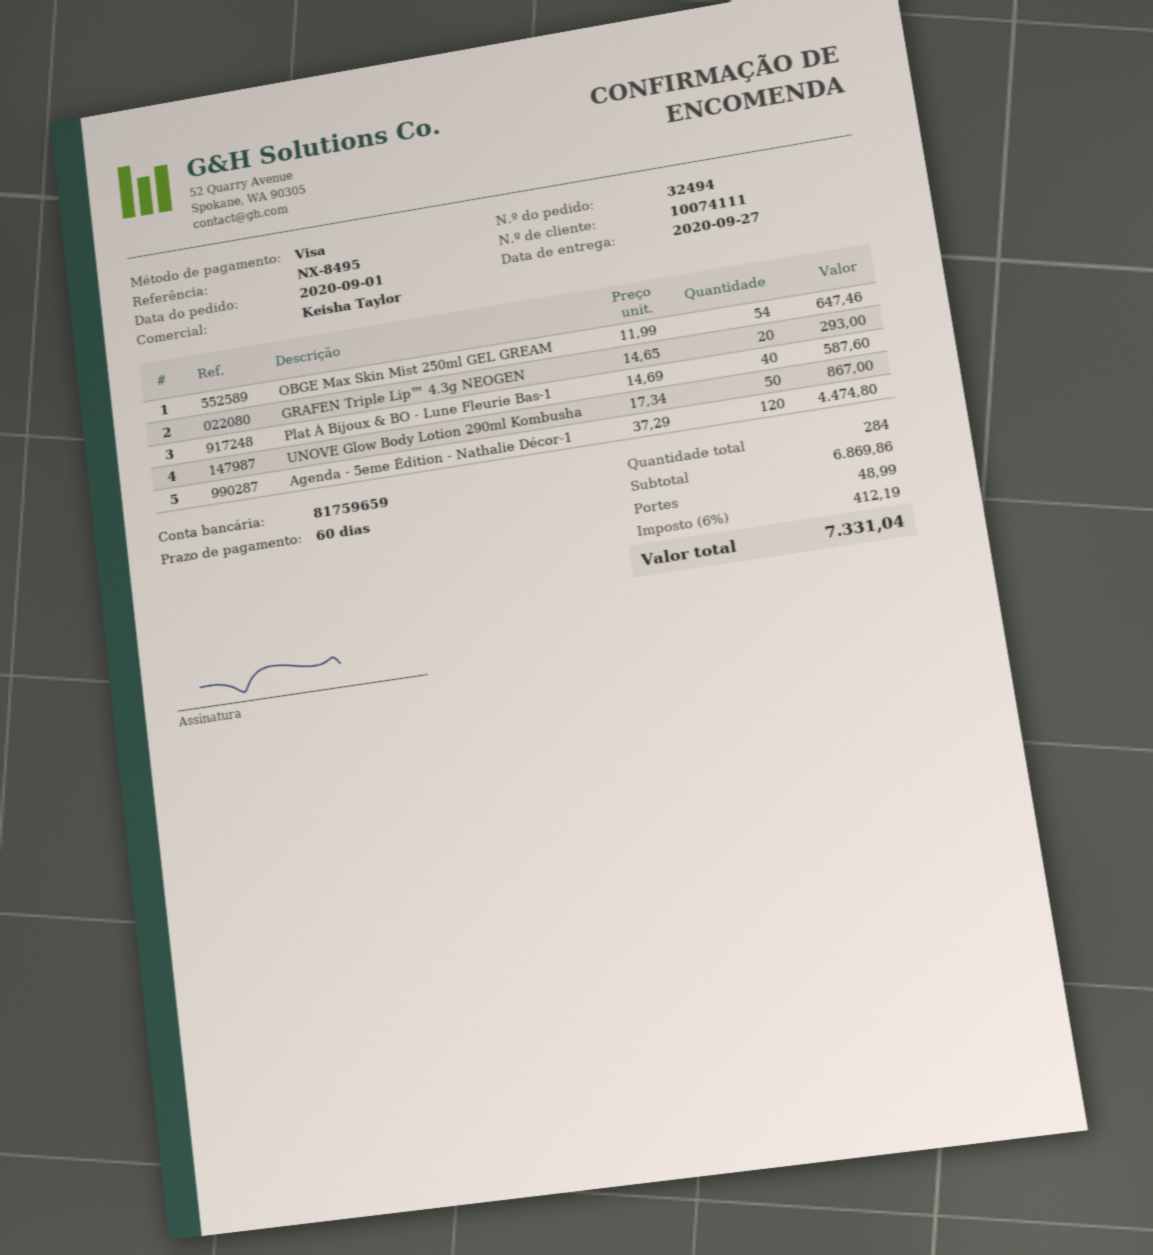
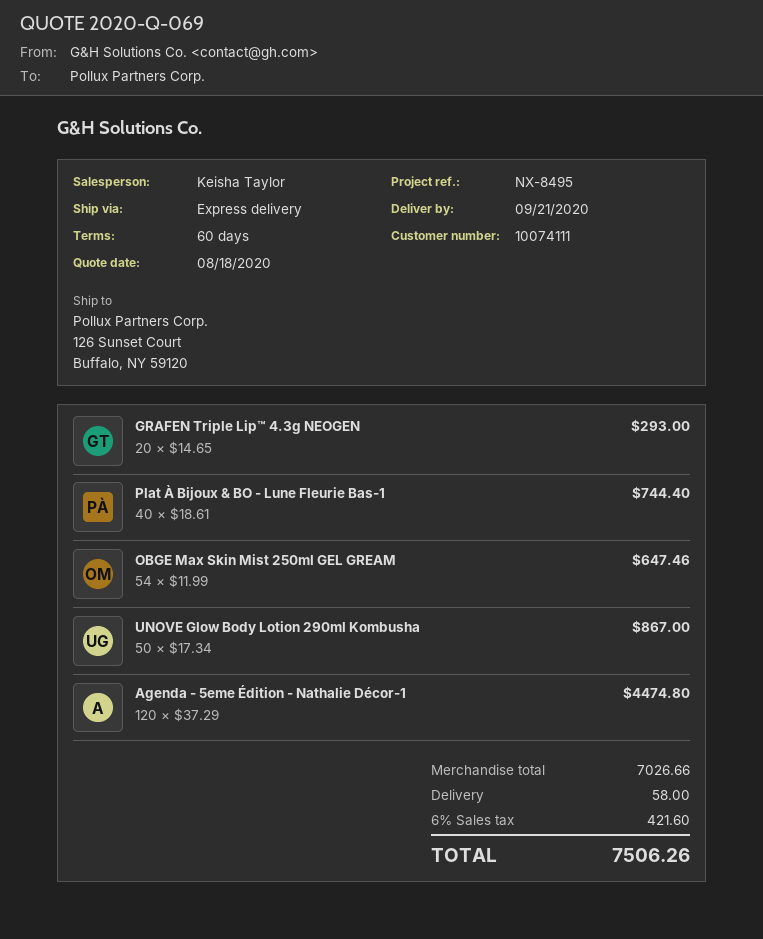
delivery date: 2020-09-27 -> 2020-09-21
Plat À Bijoux & BO - Lune Fleurie Bas-1: 40 x 14.69 = 587.60 -> 40 x 18.61 = 744.40
subtotal: 6869.86 -> 7026.66
shipping: 48.99 -> 58.00
tax: 6% = 412.19 -> 6% = 421.60
total: 7331.04 -> 7506.26

